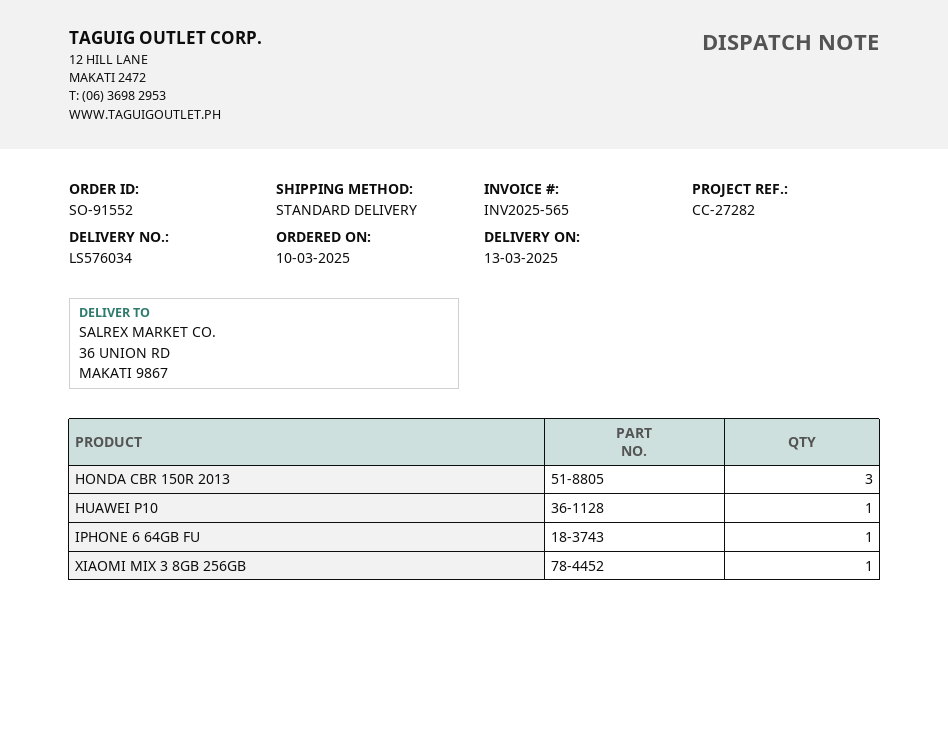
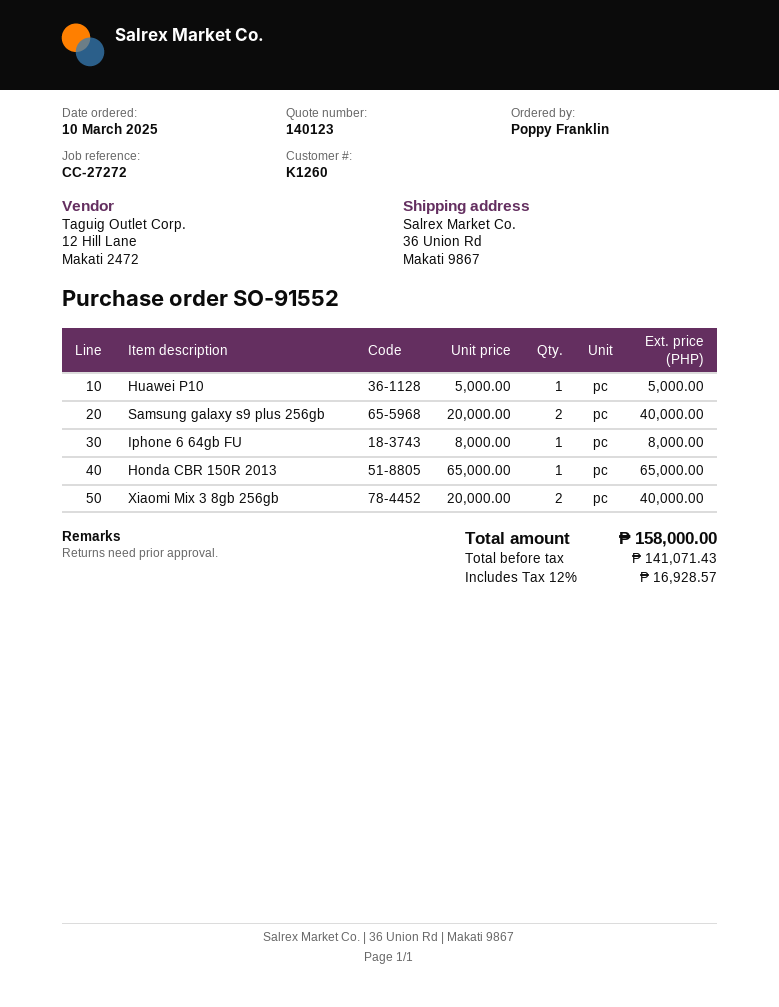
reference: CC-27282 -> CC-27272
HONDA CBR 150R 2013: 3 -> 1
XIAOMI MIX 3 8GB 256GB: 1 -> 2
Samsung galaxy s9 plus 256gb: none -> 2

